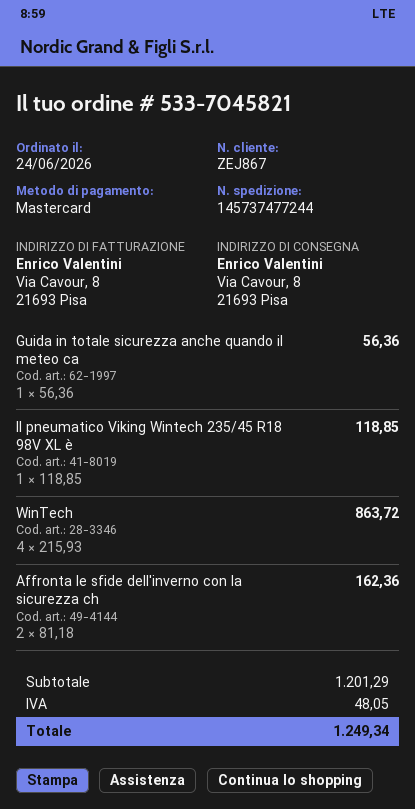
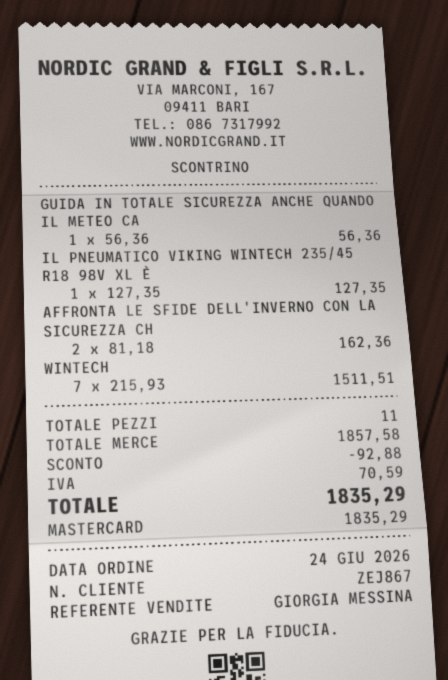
Il pneumatico Viking Wintech 235/45 R18 98V XL è: 1 x 118.85 = 118.85 -> 1 x 127.35 = 127.35
WinTech: 4 x 215.93 = 863.72 -> 7 x 215.93 = 1511.51
subtotal: 1201.29 -> 1857.58
discount: none -> 92.88
tax: 48.05 -> 70.59
total: 1249.34 -> 1835.29

